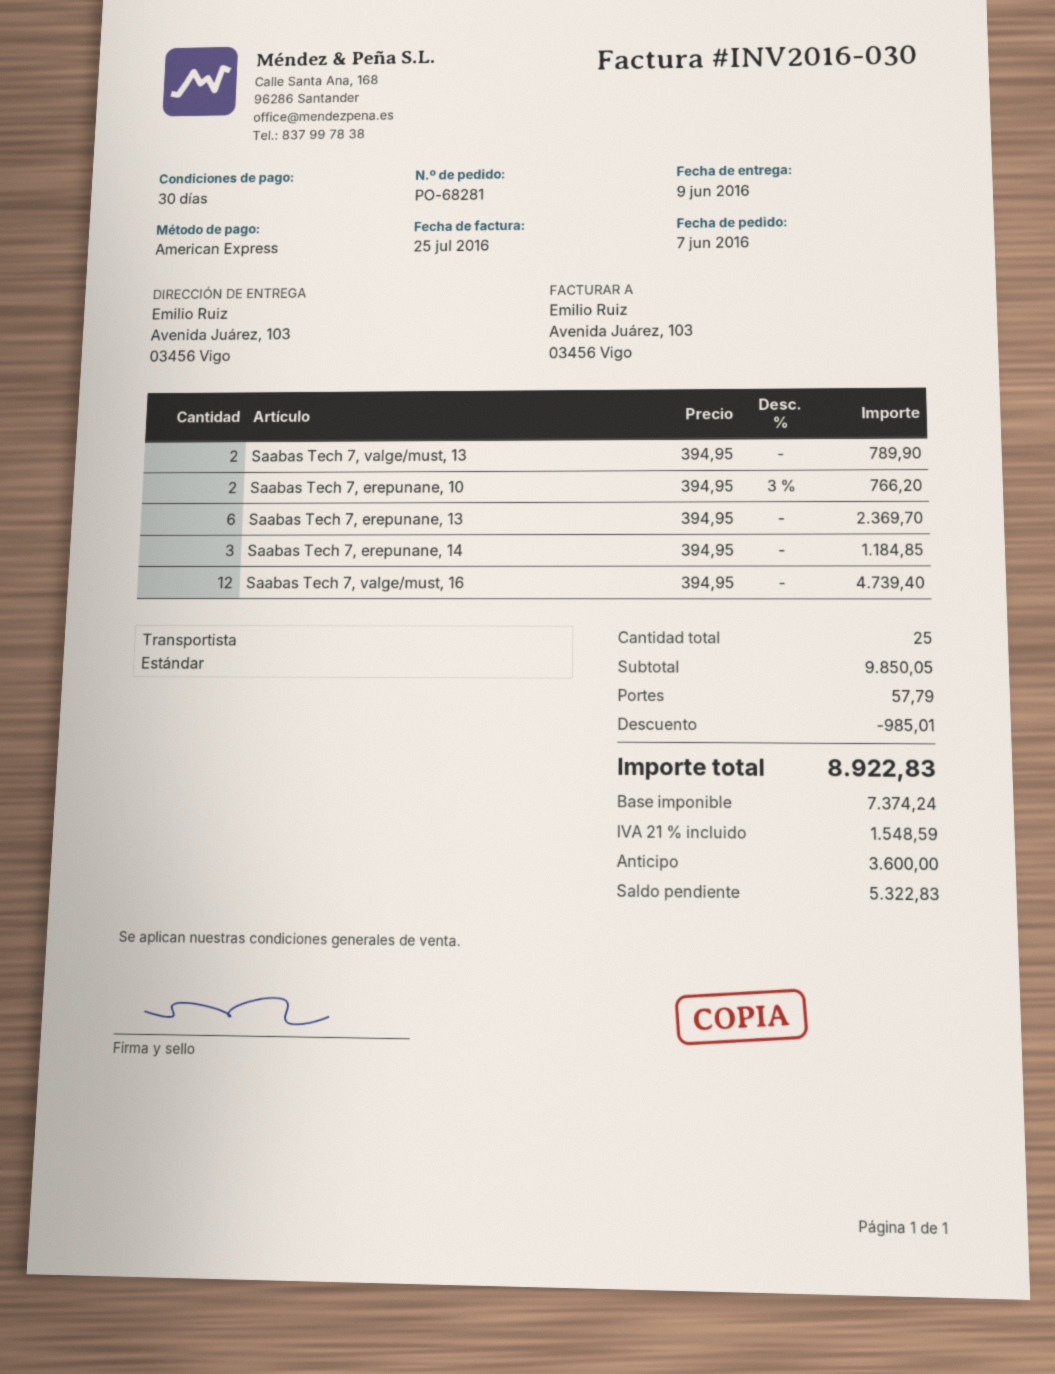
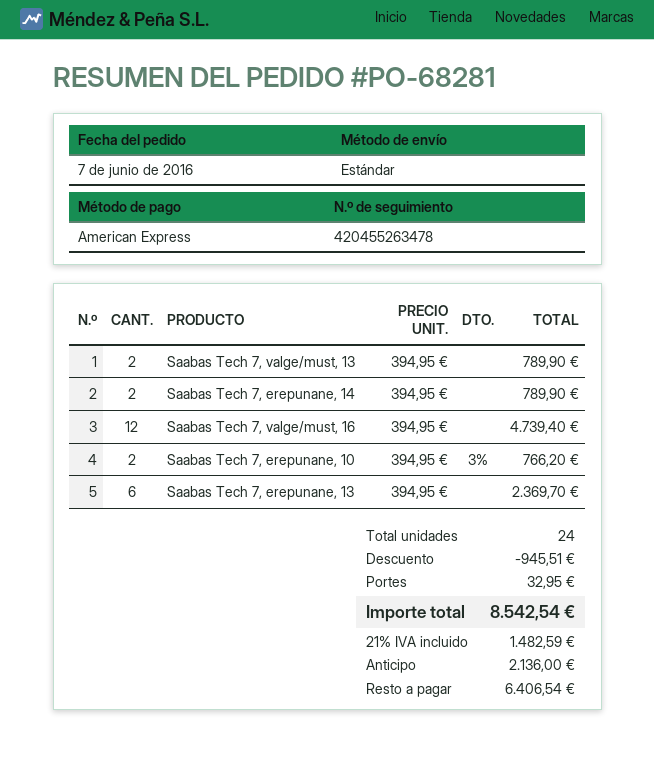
Saabas Tech 7, erepunane, 14: 3 x 394.95 = 1184.85 -> 2 x 394.95 = 789.90
total quantity: 25 -> 24
discount: 985.01 -> 945.51
shipping: 57.79 -> 32.95
tax: 21% = 1548.59 -> 21% = 1482.59
total: 8922.83 -> 8542.54
deposit: 3600.00 -> 2136.00
balance: 5322.83 -> 6406.54

